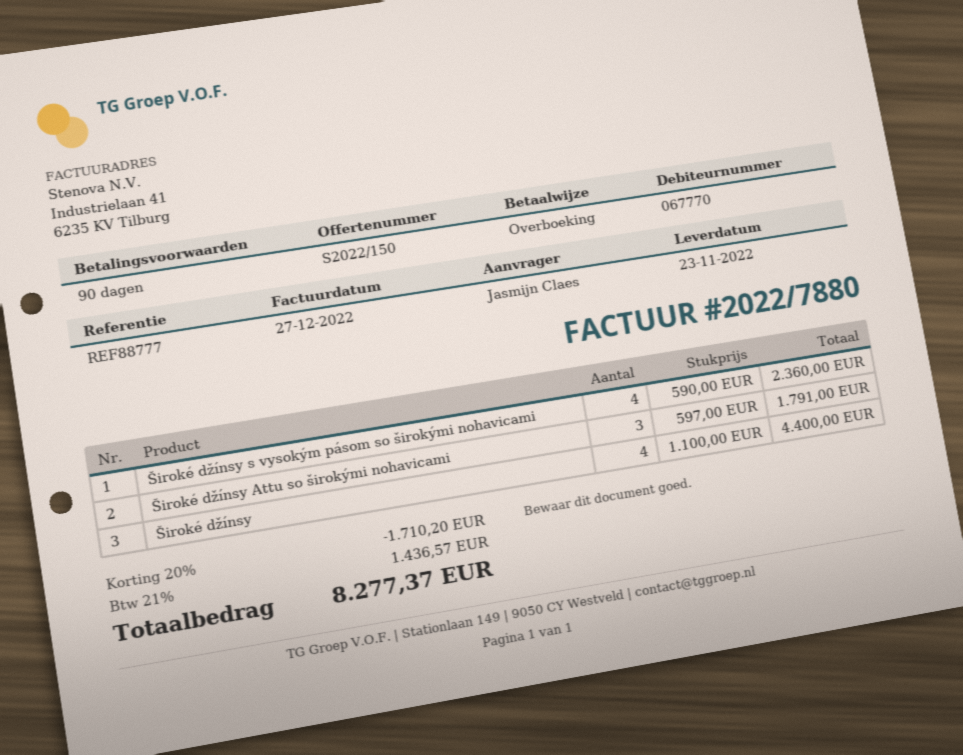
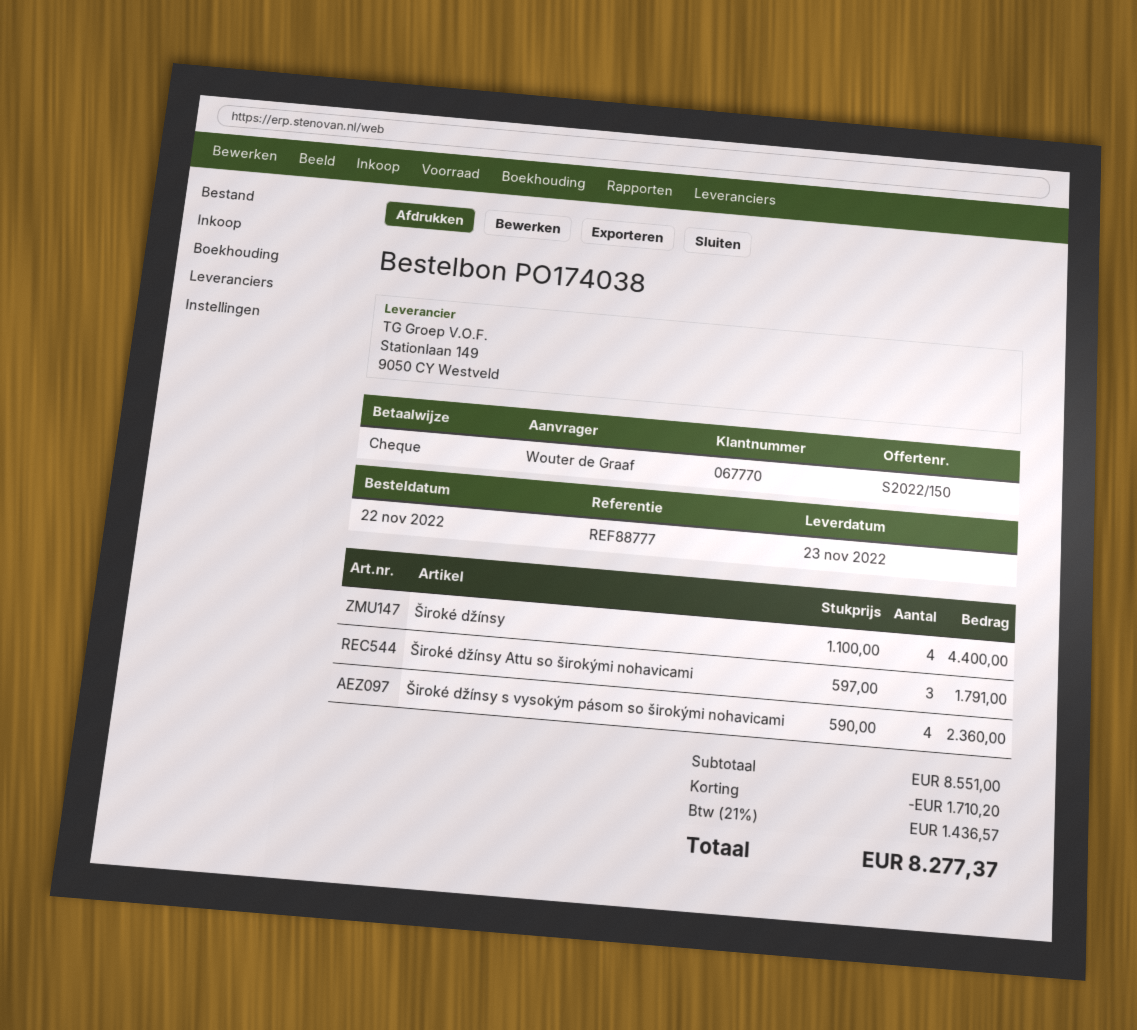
ordered by: Jasmijn Claes -> Wouter de Graaf
payment method: bank transfer -> cheque

